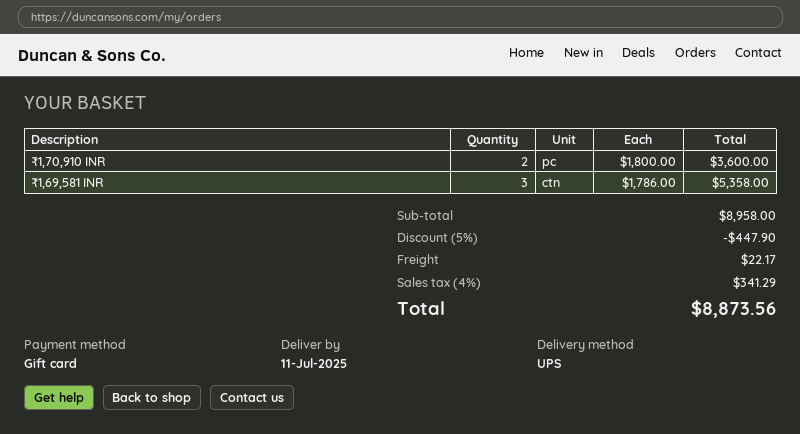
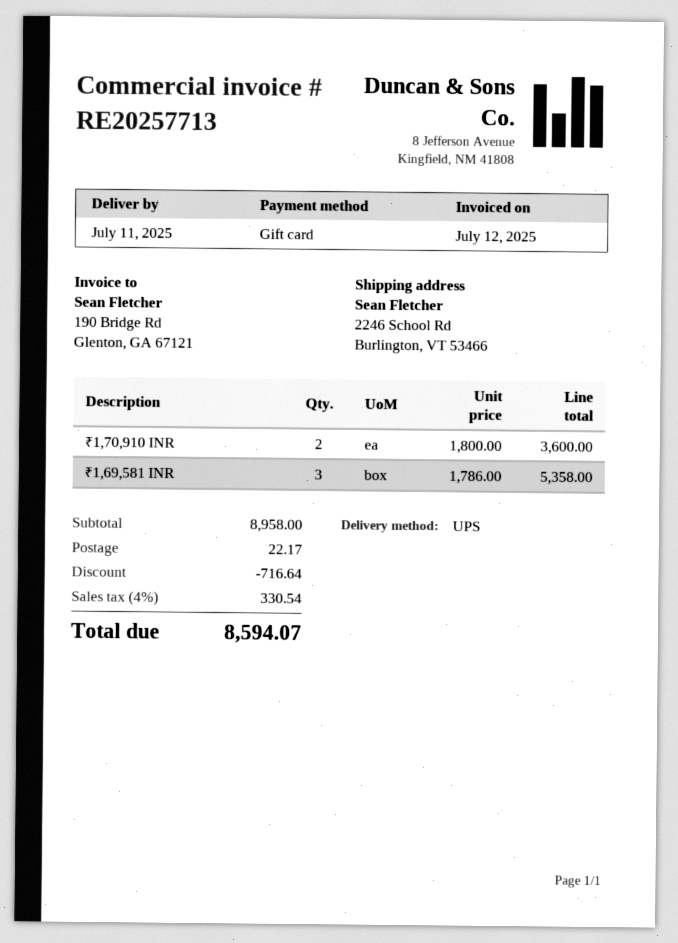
discount: 447.90 -> 716.64
tax: 4% = 341.29 -> 4% = 330.54
total: 8873.56 -> 8594.07

